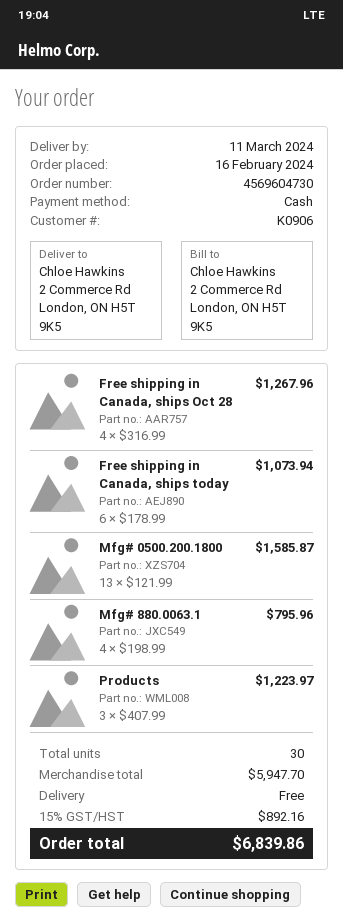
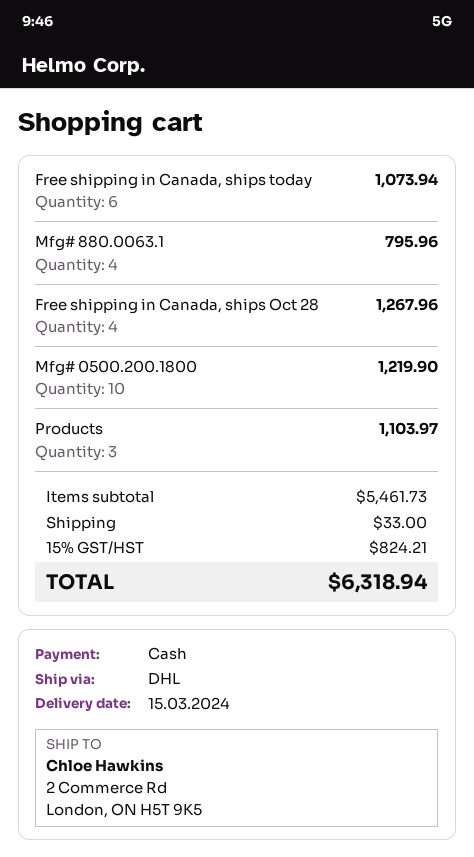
delivery date: 2024-03-11 -> 2024-03-15
Mfg# 0500.200.1800: 13 for 1585.87 -> 10 for 1219.90
Products: 3 for 1223.97 -> 3 for 1103.97
subtotal: 5947.70 -> 5461.73
shipping: 0.00 -> 33.00
tax: 15% = 892.16 -> 15% = 824.21
total: 6839.86 -> 6318.94

